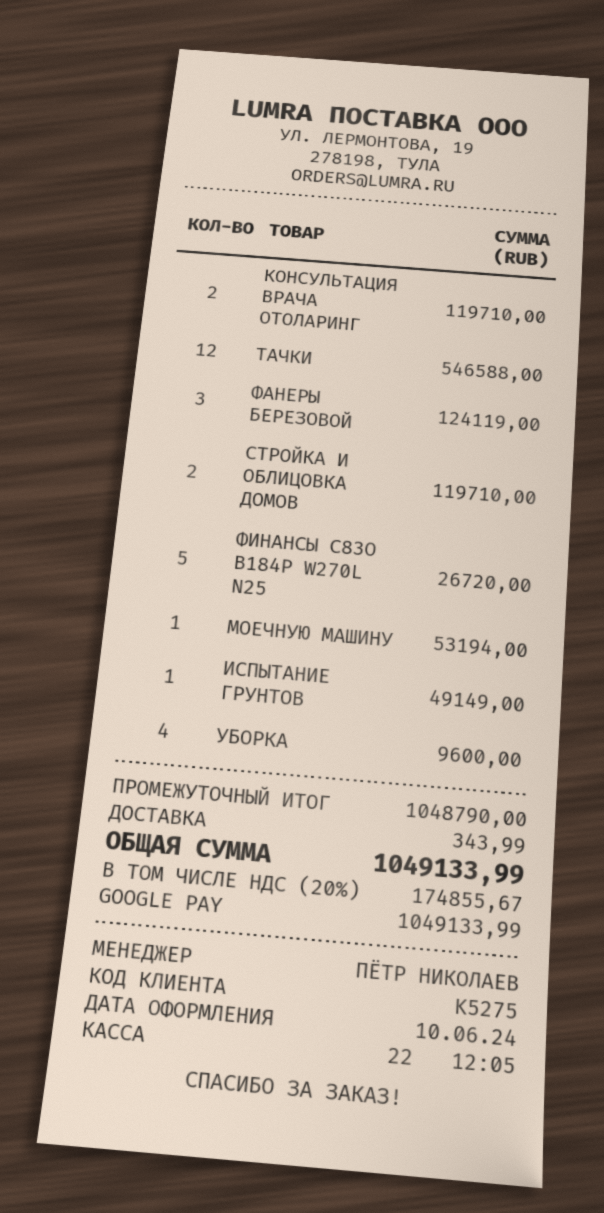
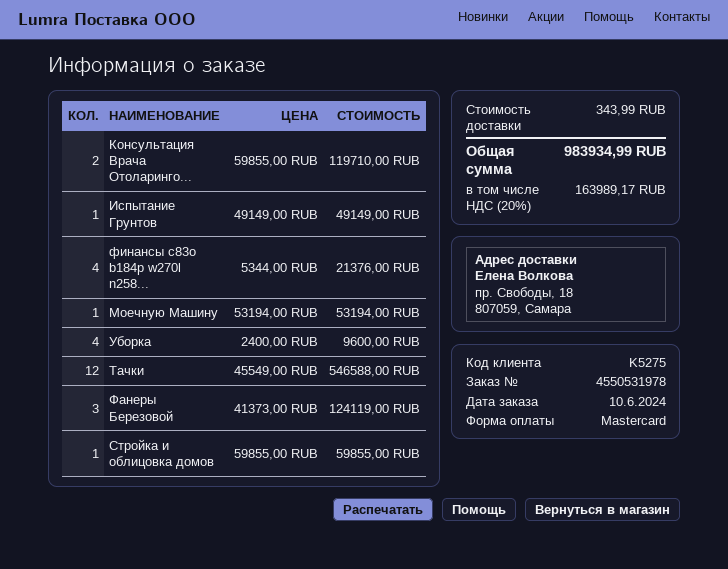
payment method: Google Pay -> Mastercard
СТРОЙКА И ОБЛИЦОВКА ДОМОВ: 2 for 119710.00 -> 1 for 59855.00
ФИНАНСЫ C83O B184P W270L N25: 5 for 26720.00 -> 4 for 21376.00
tax: 20% = 174855.67 -> 20% = 163989.17
total: 1049133.99 -> 983934.99

